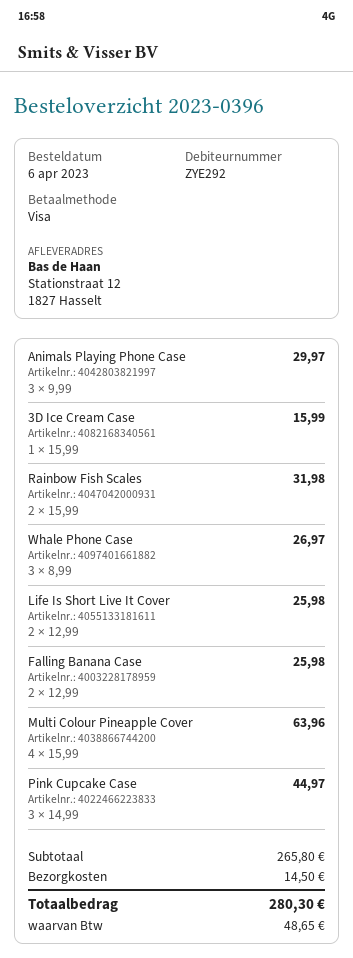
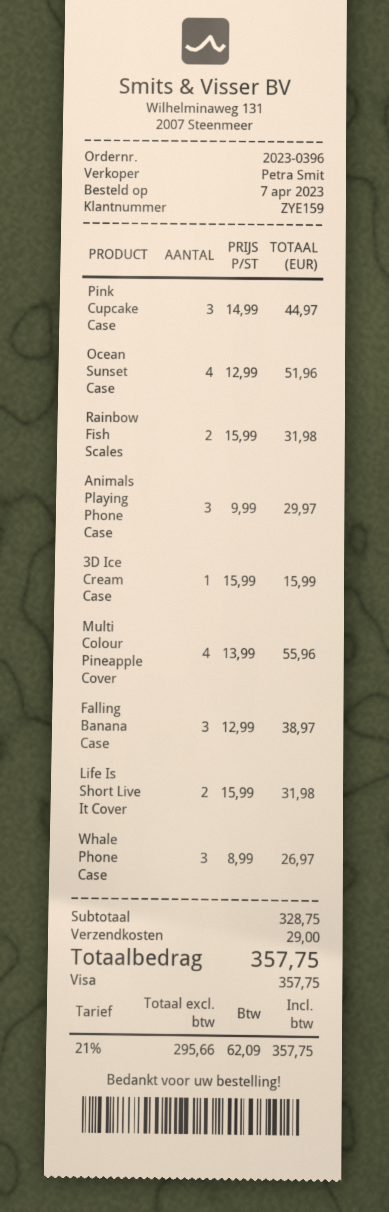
order date: 2023-04-06 -> 2023-04-07
customer number: ZYE292 -> ZYE159
Life Is Short Live It Cover: 2 x 12.99 = 25.98 -> 2 x 15.99 = 31.98
Falling Banana Case: 2 x 12.99 = 25.98 -> 3 x 12.99 = 38.97
Multi Colour Pineapple Cover: 4 x 15.99 = 63.96 -> 4 x 13.99 = 55.96
Ocean Sunset Case: none -> 4 x 12.99 = 51.96
subtotal: 265.80 -> 328.75
shipping: 14.50 -> 29.00
tax: 48.65 -> 62.09
total: 280.30 -> 357.75

